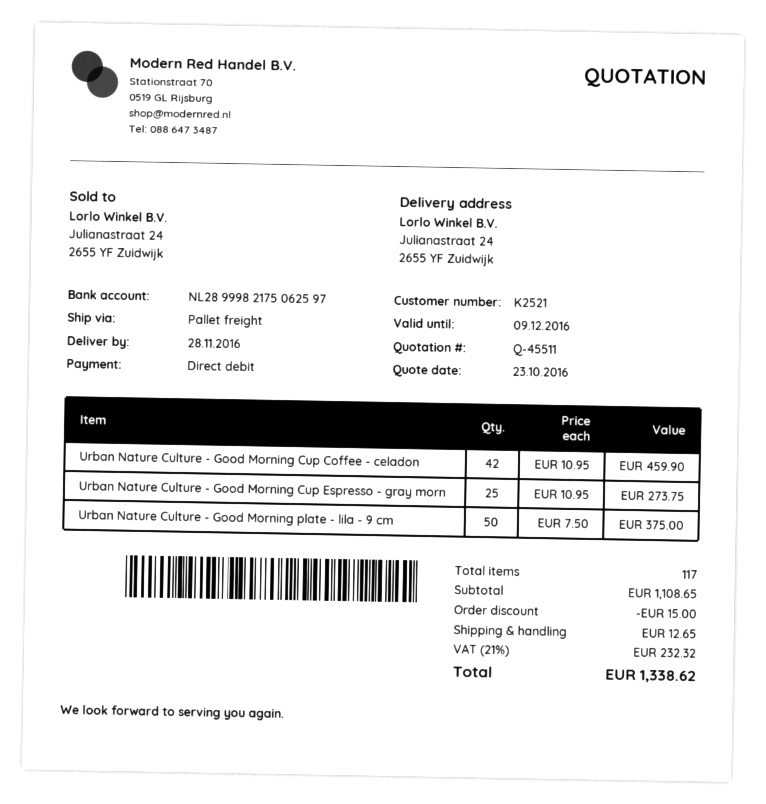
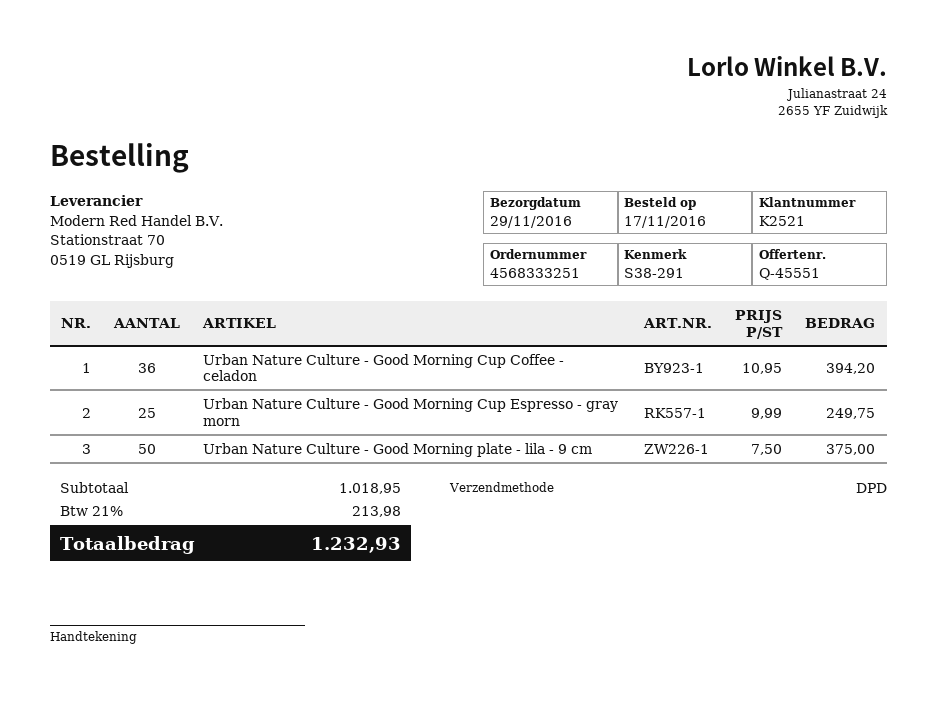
quote number: Q-45511 -> Q-45551
delivery date: 2016-11-28 -> 2016-11-29
shipping method: pallet freight -> DPD
Urban Nature Culture - Good Morning Cup Coffee - celadon: 42 x 10.95 = 459.90 -> 36 x 10.95 = 394.20
Urban Nature Culture - Good Morning Cup Espresso - gray morn: 25 x 10.95 = 273.75 -> 25 x 9.99 = 249.75
subtotal: 1108.65 -> 1018.95
discount: 15.00 -> none
shipping: 12.65 -> none
tax: 21% = 232.32 -> 21% = 213.98
total: 1338.62 -> 1232.93

